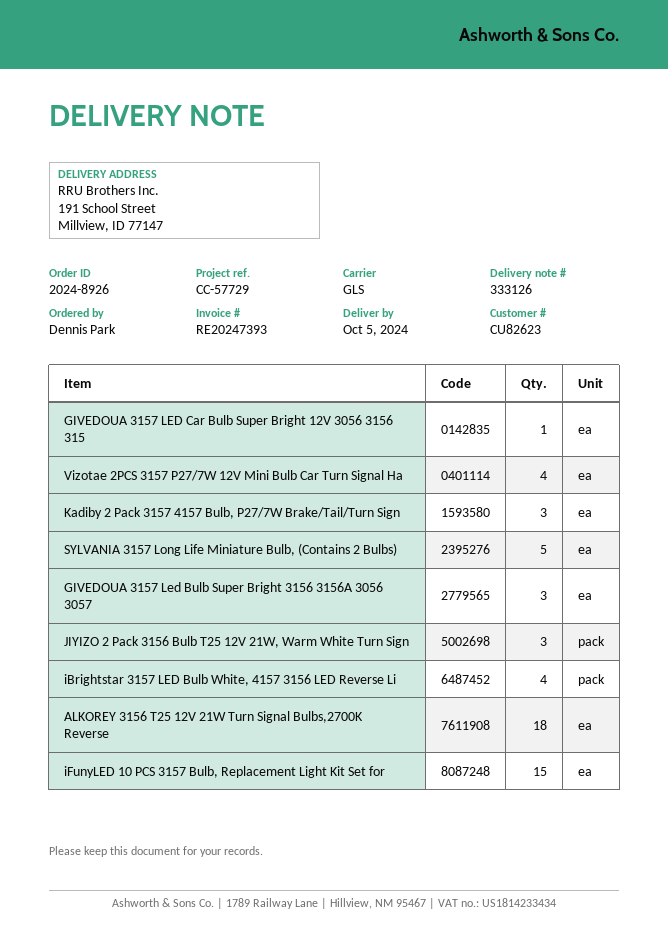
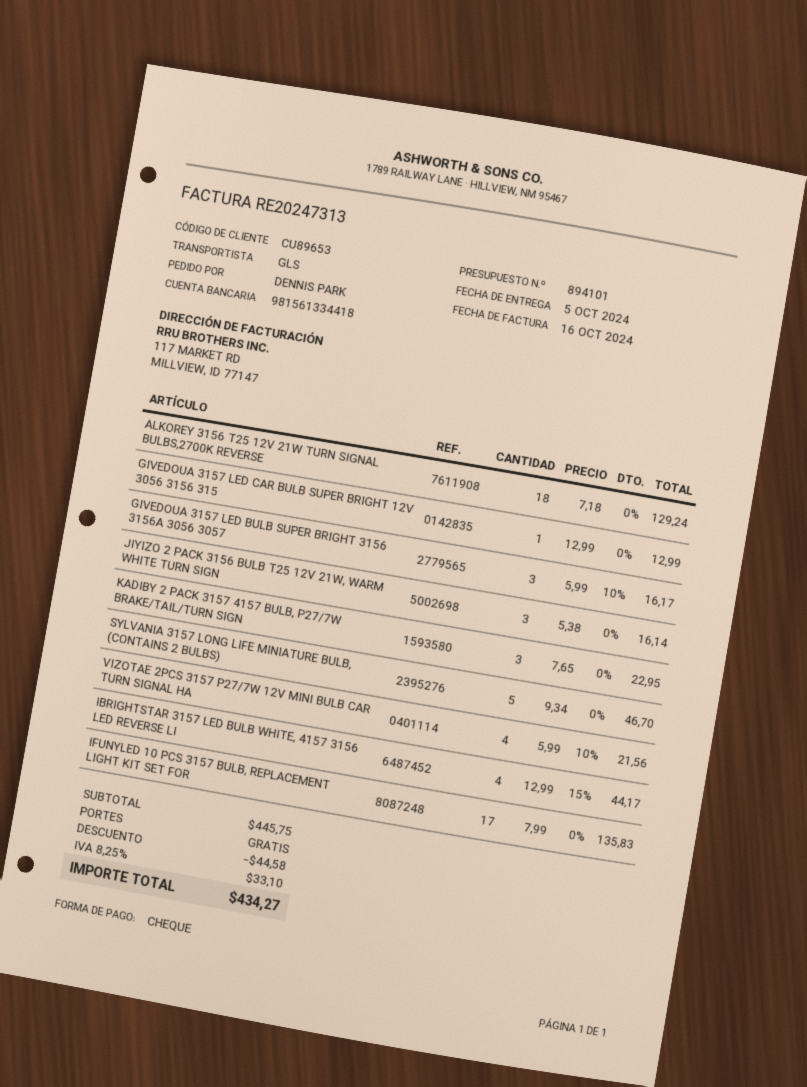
invoice number: RE20247393 -> RE20247313
customer number: CU82623 -> CU89653
iFunyLED 10 PCS 3157 Bulb, Replacement Light Kit Set for: 15 -> 17

